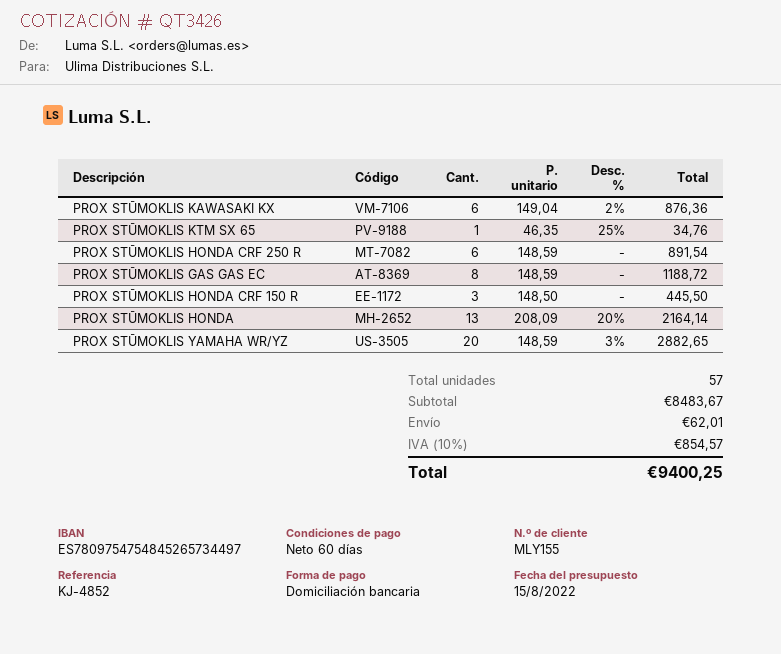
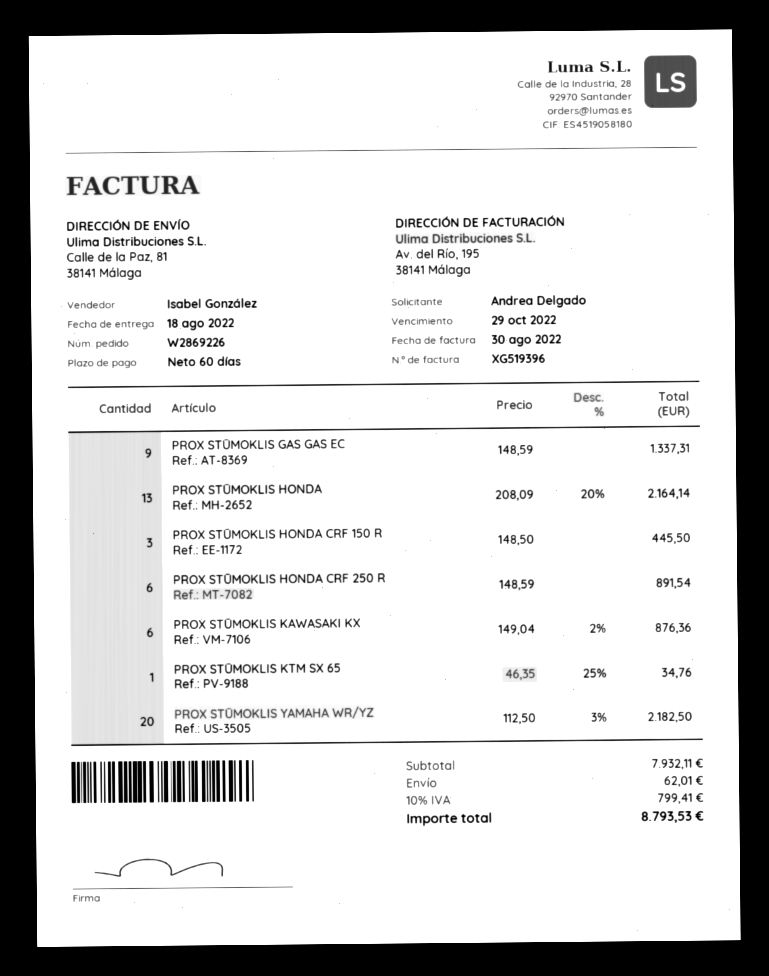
PROX STŪMOKLIS GAS GAS EC: 8 x 148.59 = 1188.72 -> 9 x 148.59 = 1337.31
PROX STŪMOKLIS YAMAHA WR/YZ: 20 x 148.59 - 3% = 2882.65 -> 20 x 112.50 - 3% = 2182.50
subtotal: 8483.67 -> 7932.11
tax: 10% = 854.57 -> 10% = 799.41
total: 9400.25 -> 8793.53

